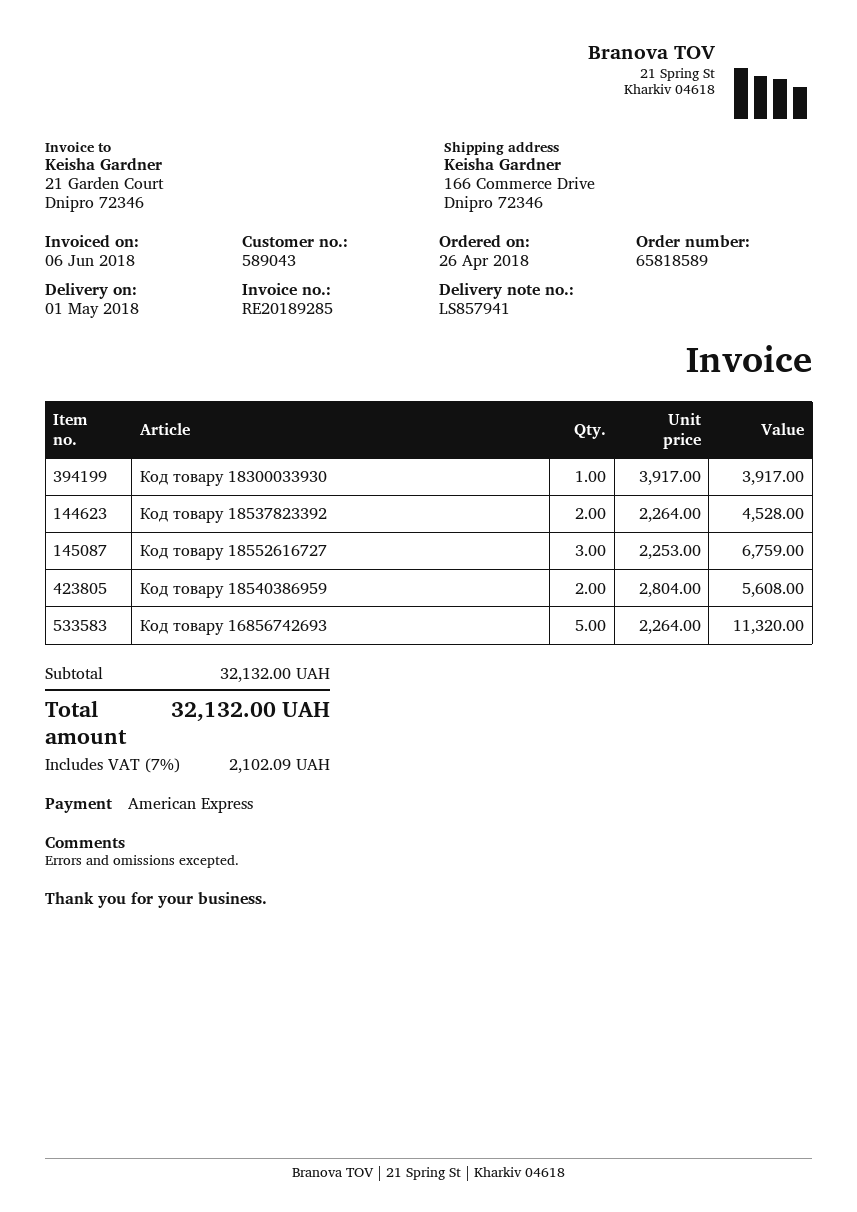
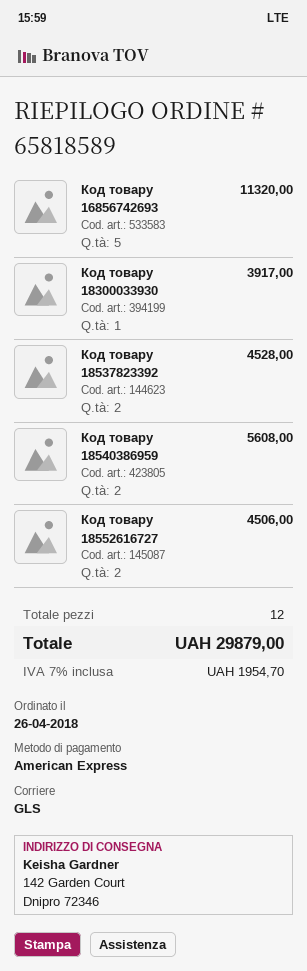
ship to: 166 Commerce Drive, Dnipro 72346 -> 142 Garden Court, Dnipro 72346
Код товару 18552616727: 3 for 6759.00 -> 2 for 4506.00
tax: 7% = 2102.09 -> 7% = 1954.70
total: 32132.00 -> 29879.00

